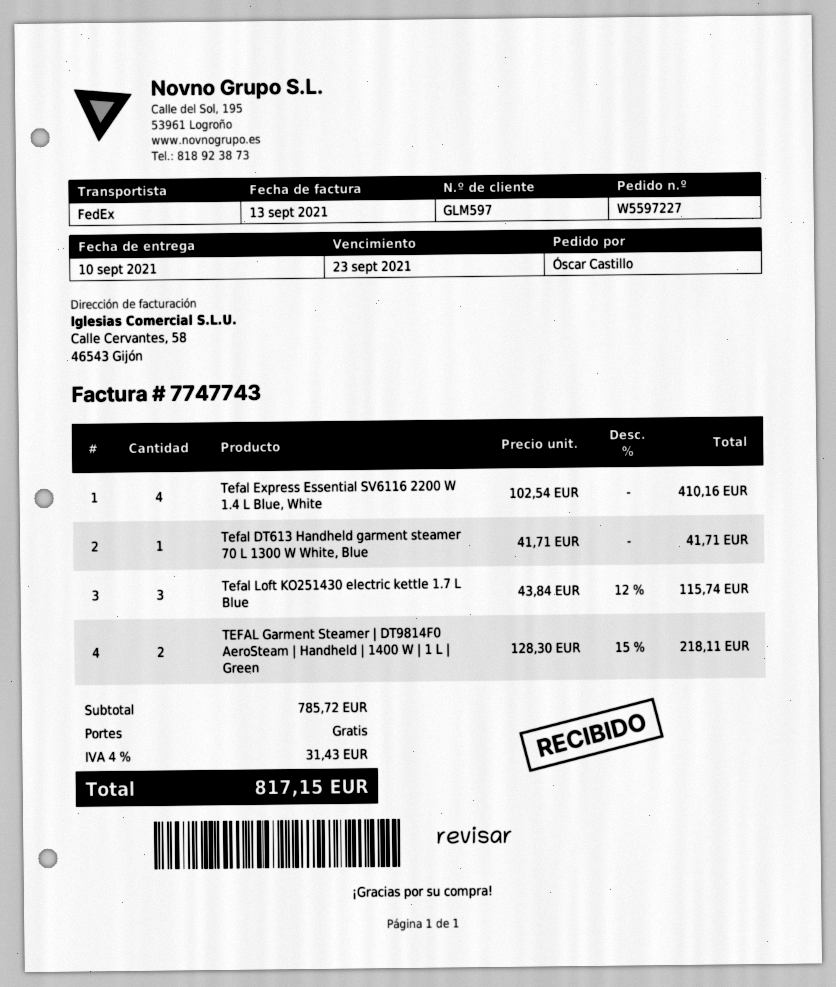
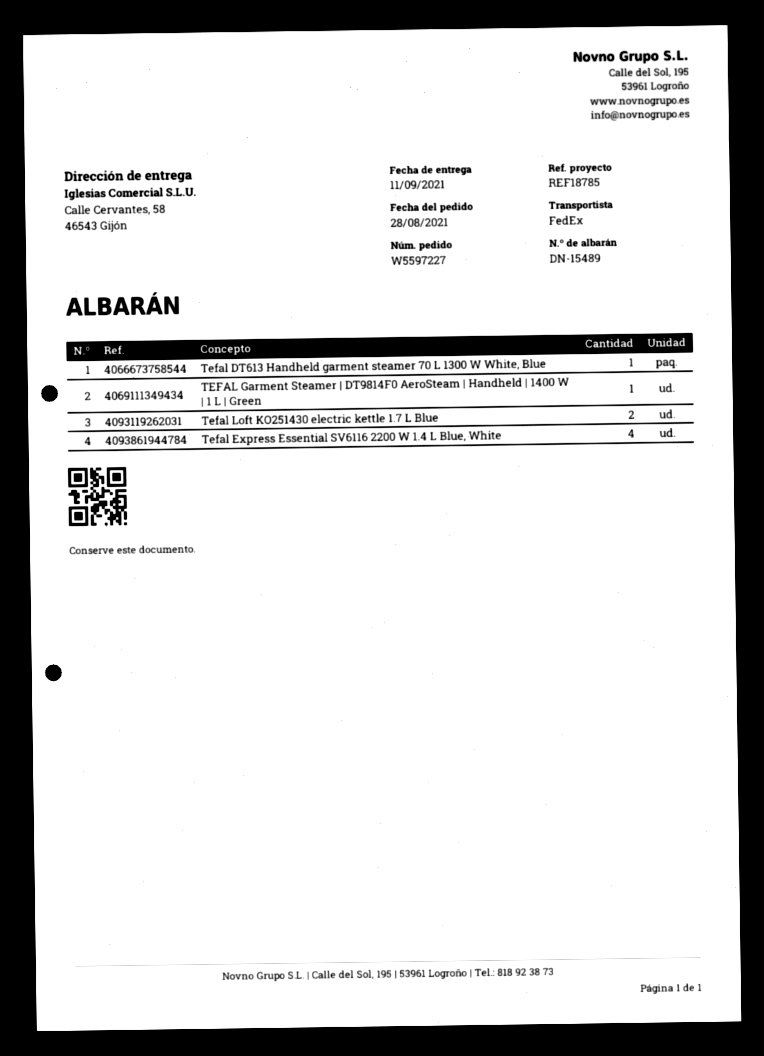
delivery date: 2021-09-10 -> 2021-09-11
Tefal Loft KO251430 electric kettle 1.7 L Blue: 3 -> 2
TEFAL Garment Steamer | DT9814F0 AeroSteam | Handheld | 1400 W | 1 L | Green: 2 -> 1

